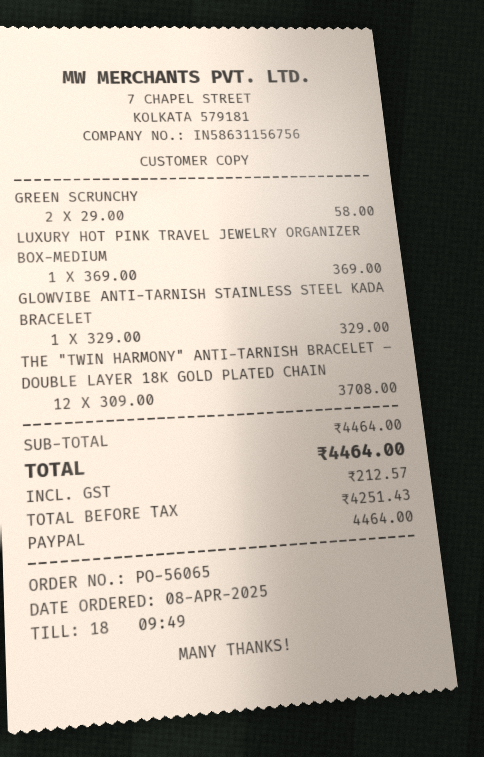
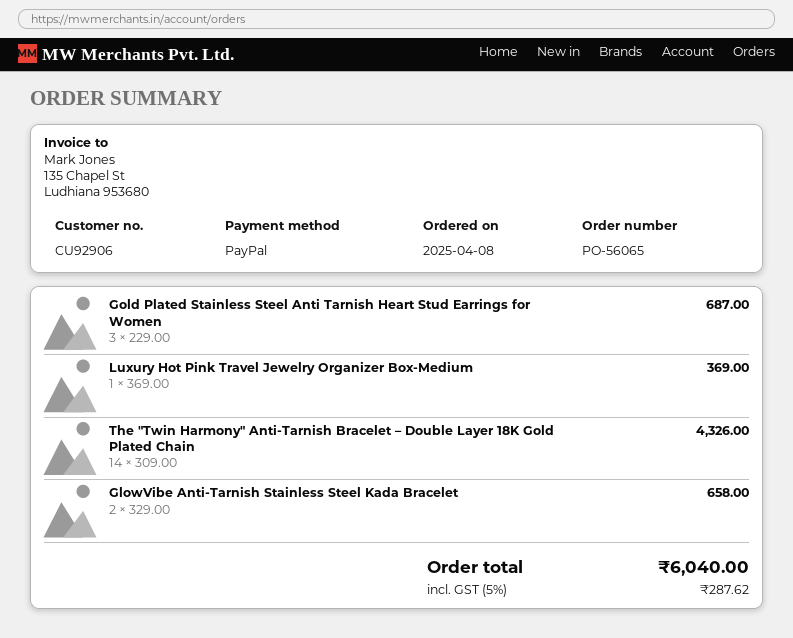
GREEN SCRUNCHY: 2 x 29.00 = 58.00 -> none
GLOWVIBE ANTI-TARNISH STAINLESS STEEL KADA BRACELET: 1 x 329.00 = 329.00 -> 2 x 329.00 = 658.00
THE "TWIN HARMONY" ANTI-TARNISH BRACELET – DOUBLE LAYER 18K GOLD PLATED CHAIN: 12 x 309.00 = 3708.00 -> 14 x 309.00 = 4326.00
Gold Plated Stainless Steel Anti Tarnish Heart Stud Earrings for Women: none -> 3 x 229.00 = 687.00
tax: 212.57 -> 287.62
total: 4464.00 -> 6040.00

